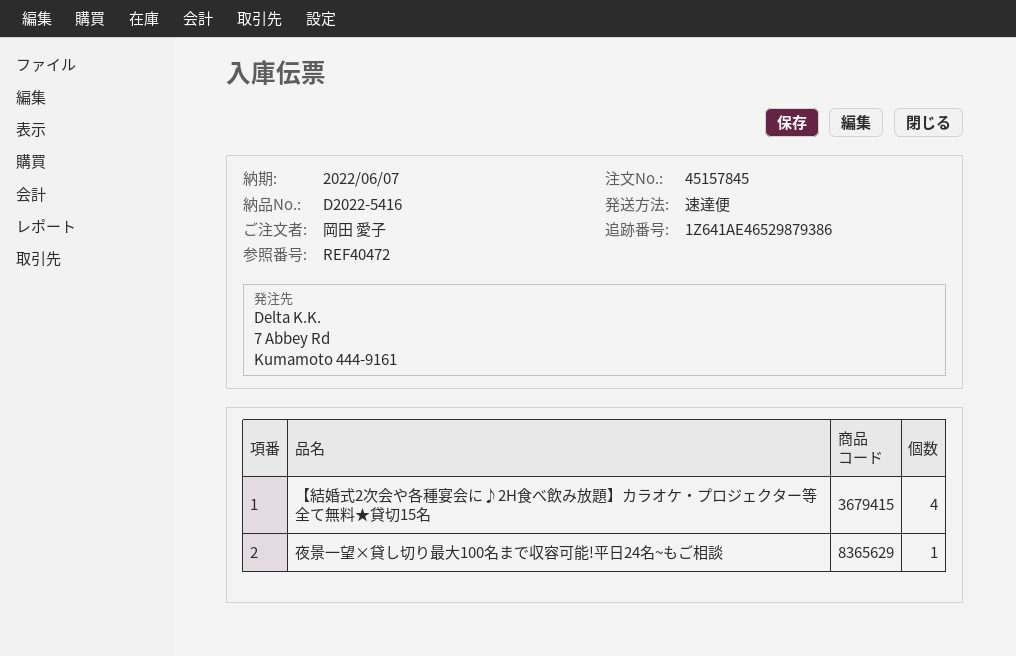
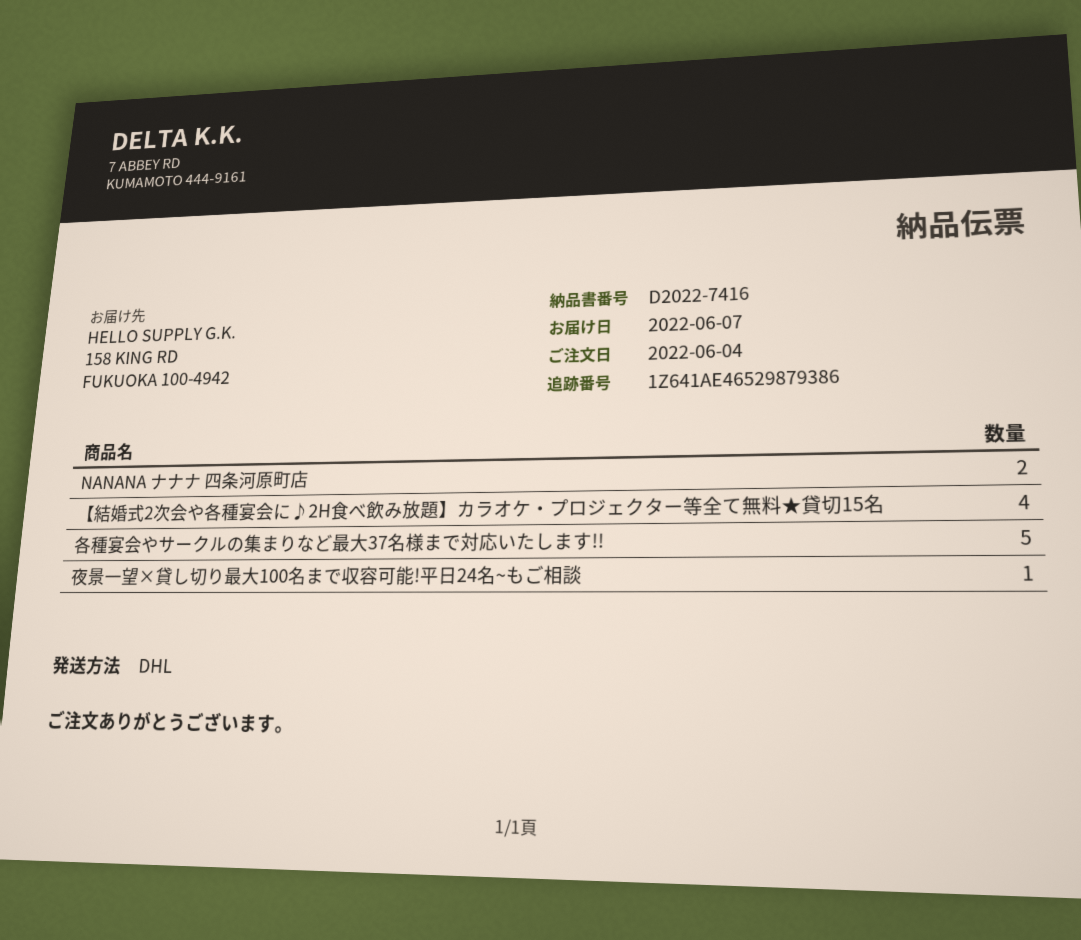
delivery note number: D2022-5416 -> D2022-7416
shipping method: express -> DHL
NANANA ナナナ 四条河原町店: none -> 2
各種宴会やサークルの集まりなど最大37名様まで対応いたします!!: none -> 5

